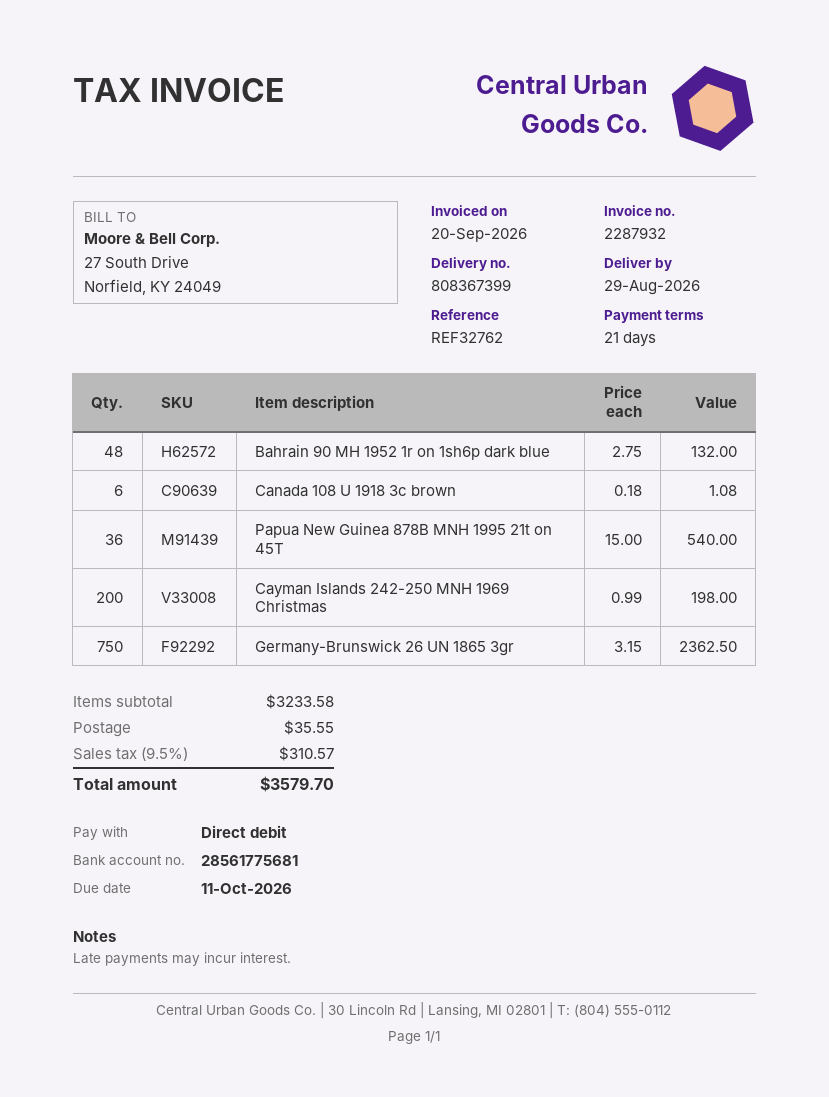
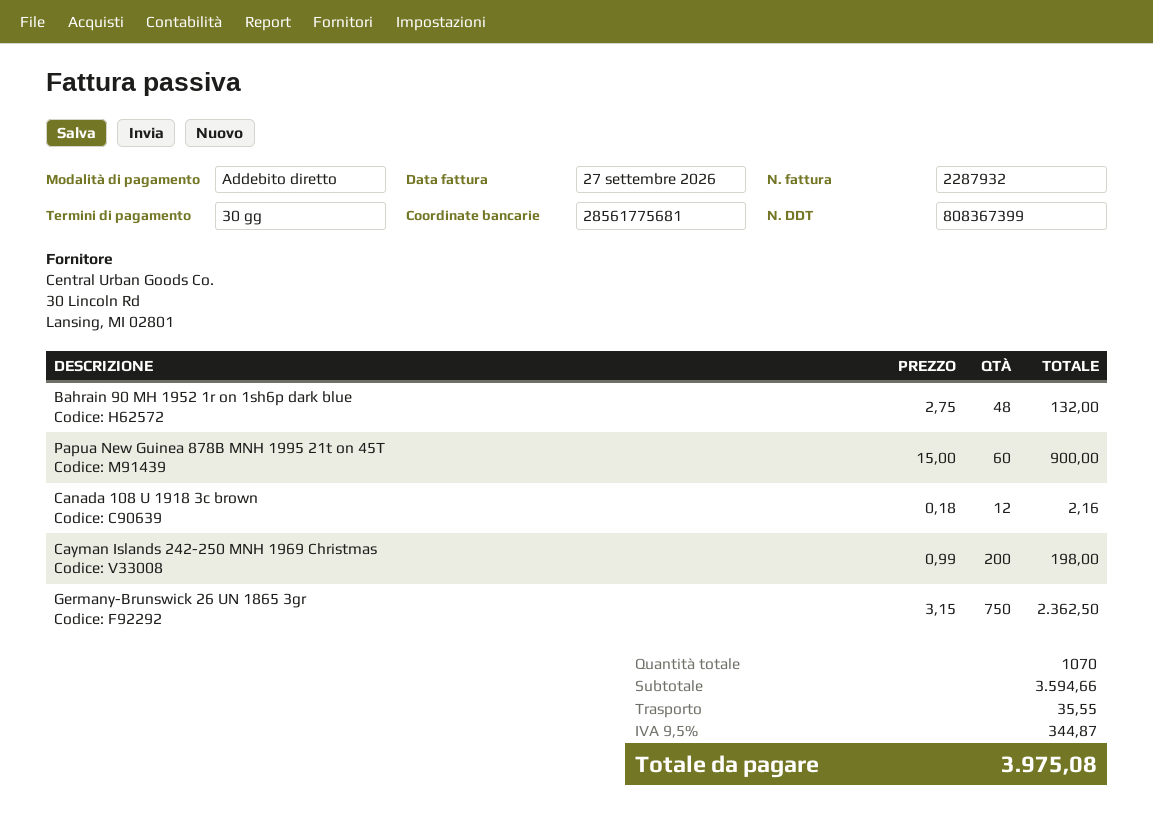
invoice date: 2026-09-20 -> 2026-09-27
payment terms: 21 days -> 30 days
Canada 108 U 1918 3c brown: 6 x 0.18 = 1.08 -> 12 x 0.18 = 2.16
Papua New Guinea 878B MNH 1995 21t on 45T: 36 x 15.00 = 540.00 -> 60 x 15.00 = 900.00
subtotal: 3233.58 -> 3594.66
tax: 9.5% = 310.57 -> 9.5% = 344.87
total: 3579.70 -> 3975.08

